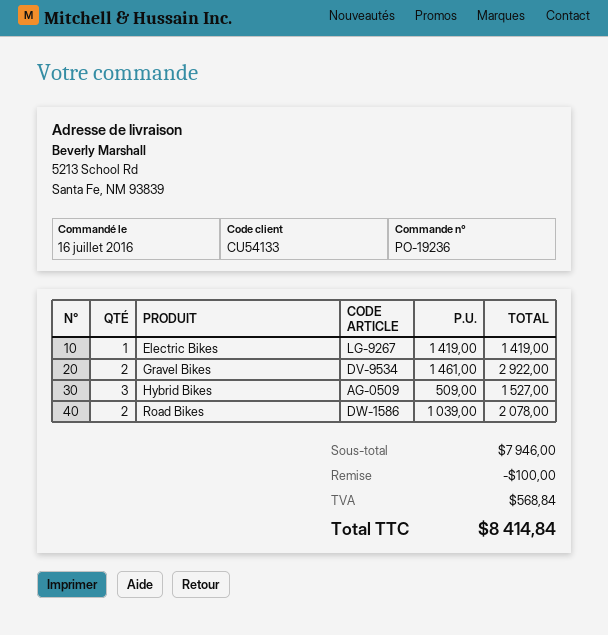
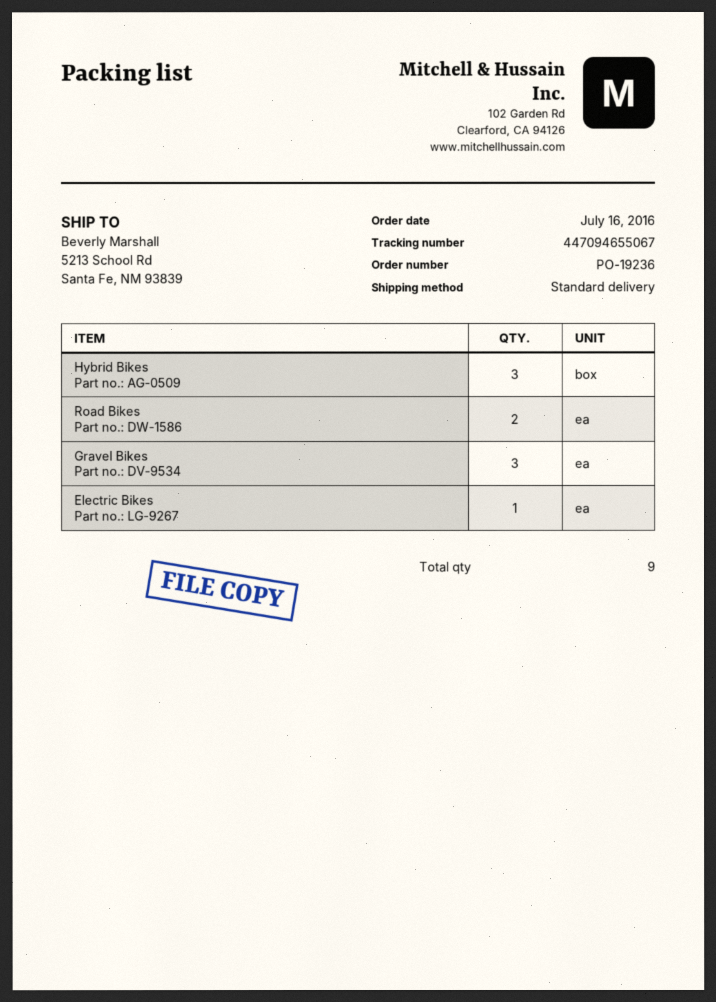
Gravel Bikes: 2 -> 3

